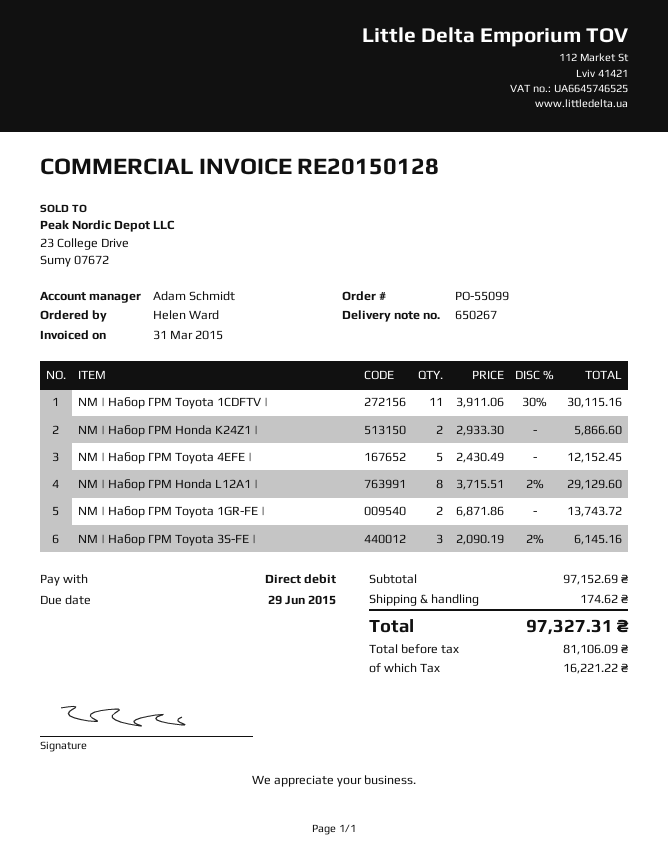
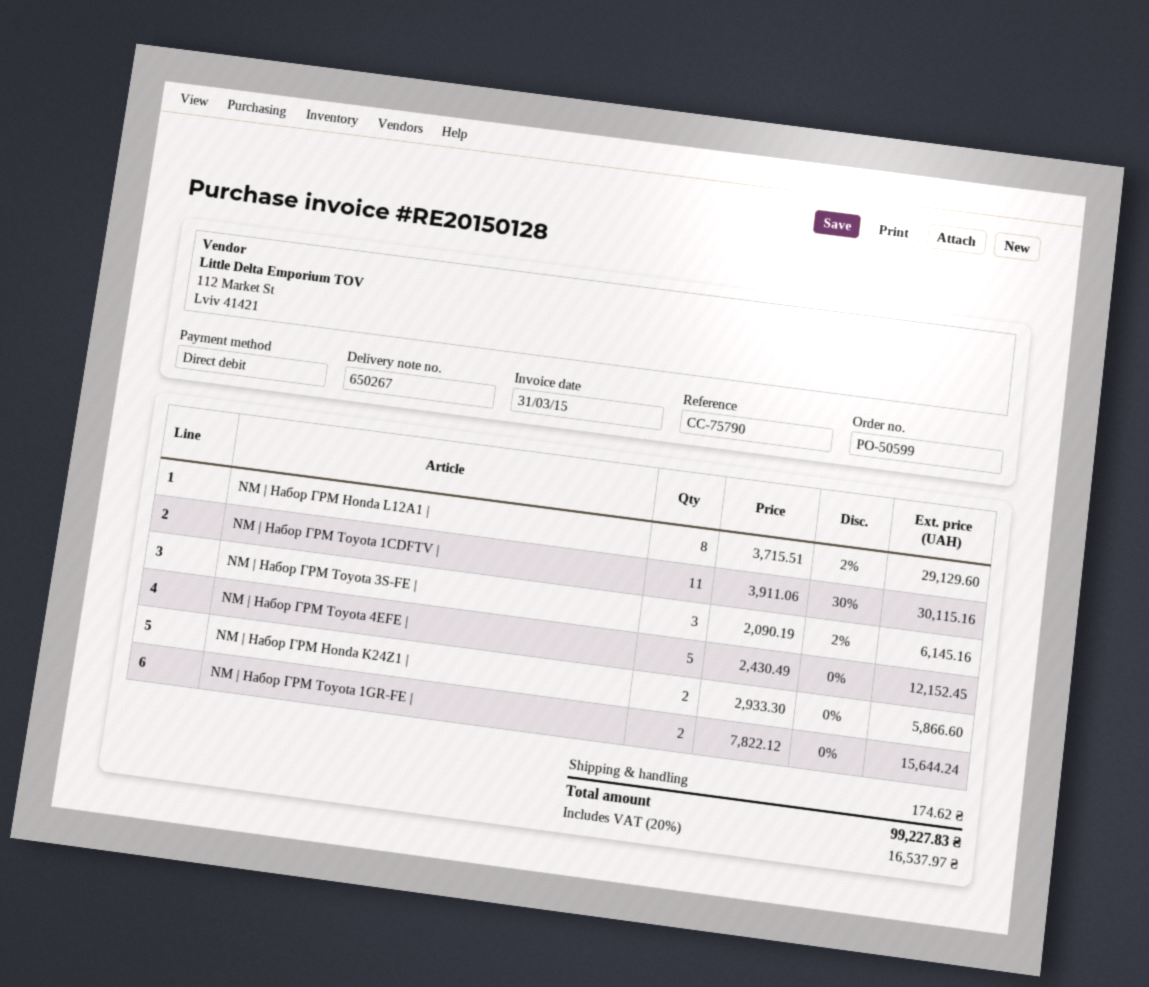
order number: PO-55099 -> PO-50599
NM | Набор ГРМ Toyota 1GR-FE |: 2 x 6871.86 = 13743.72 -> 2 x 7822.12 = 15644.24
tax: 16221.22 -> 16537.97
total: 97327.31 -> 99227.83

